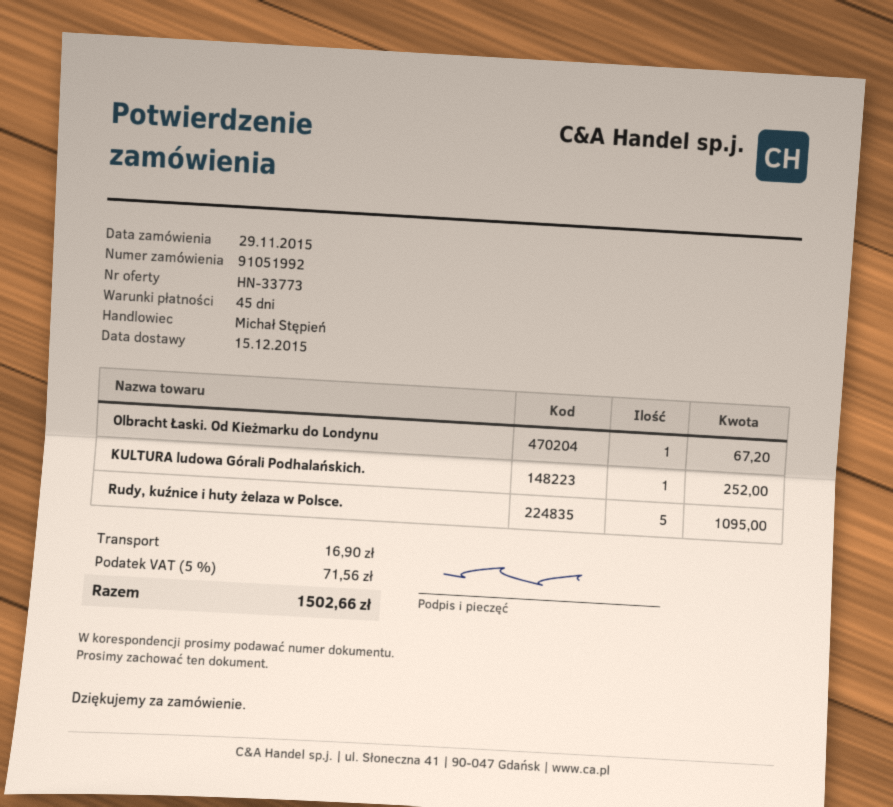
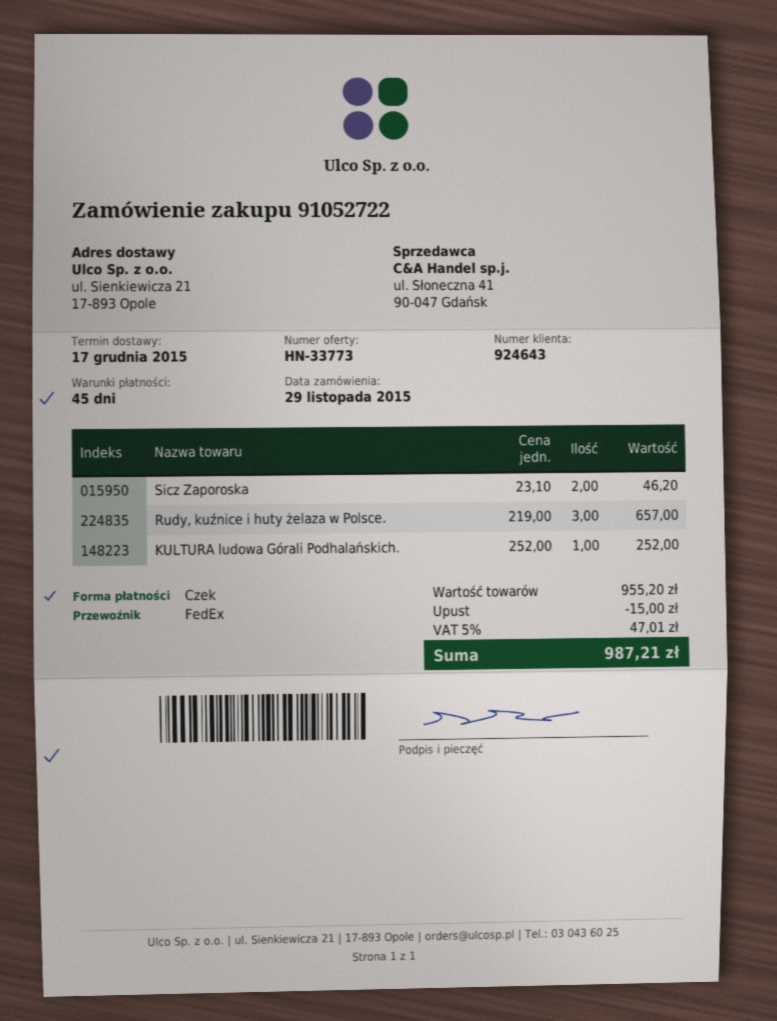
order number: 91051992 -> 91052722
delivery date: 2015-12-15 -> 2015-12-17
Olbracht Łaski. Od Kieżmarku do Londynu: 1 for 67.20 -> none
Rudy, kuźnice i huty żelaza w Polsce.: 5 for 1095.00 -> 3 for 657.00
Sicz Zaporoska: none -> 2 for 46.20
discount: none -> 15.00
shipping: 16.90 -> none
tax: 5% = 71.56 -> 5% = 47.01
total: 1502.66 -> 987.21

